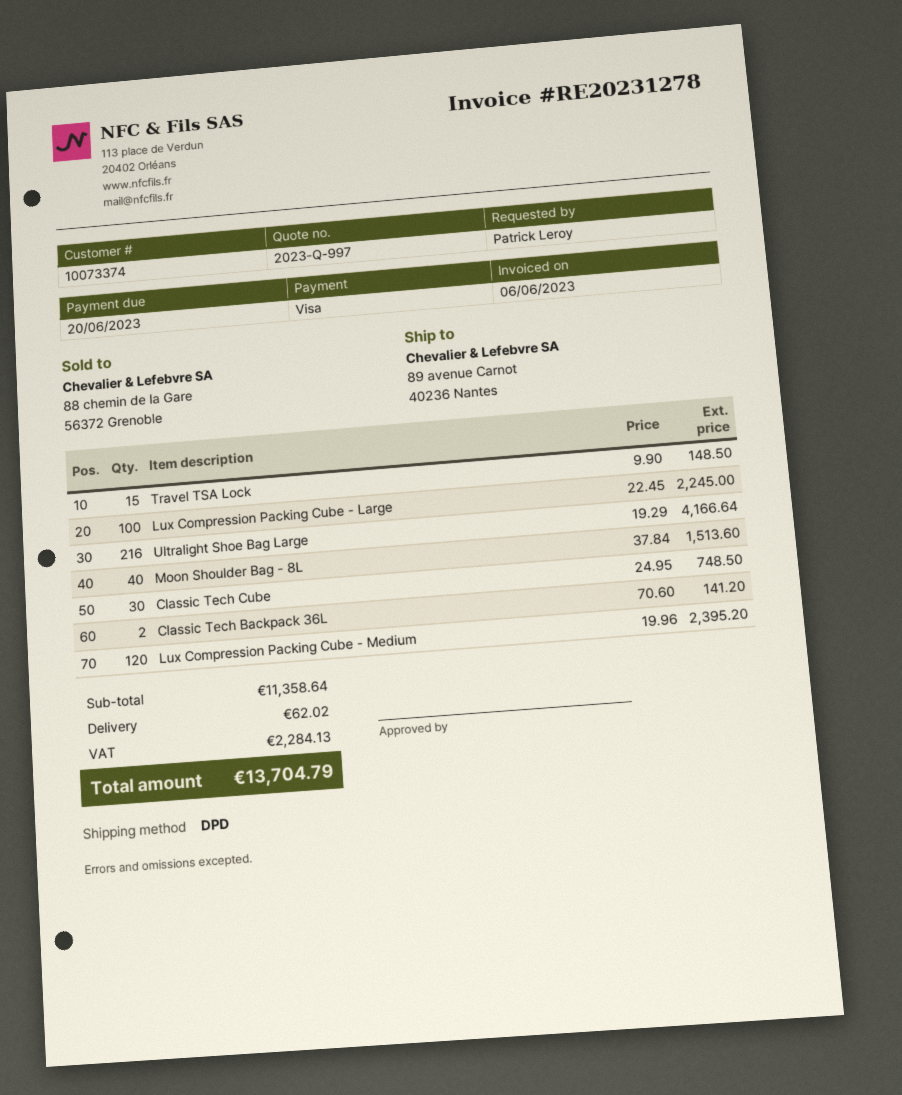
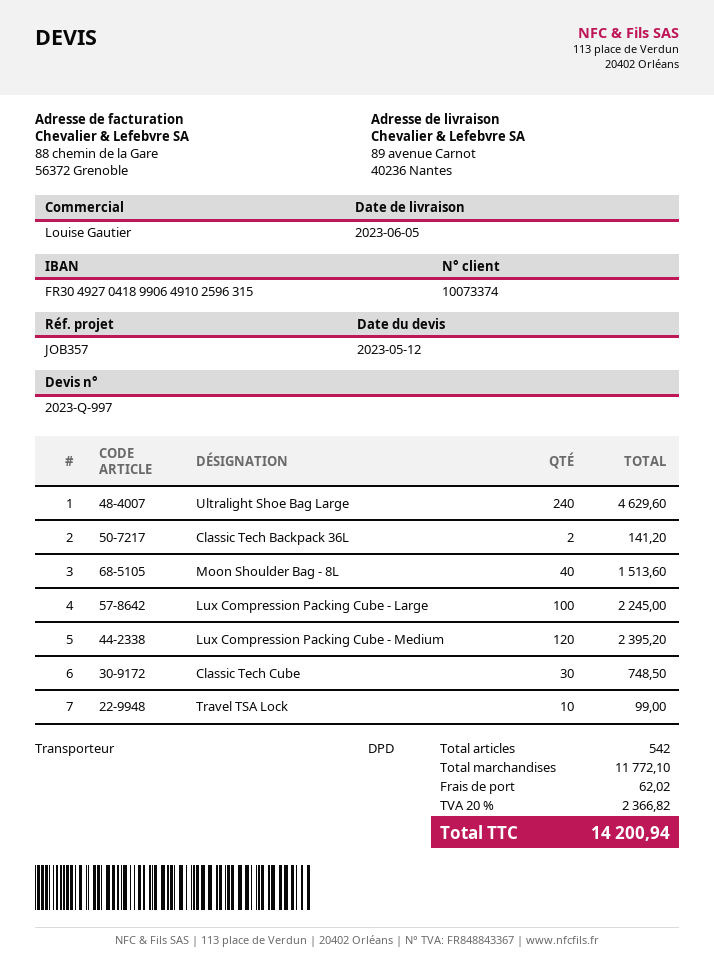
Travel TSA Lock: 15 for 148.50 -> 10 for 99.00
Ultralight Shoe Bag Large: 216 for 4166.64 -> 240 for 4629.60
subtotal: 11358.64 -> 11772.10
tax: 2284.13 -> 2366.82
total: 13704.79 -> 14200.94

